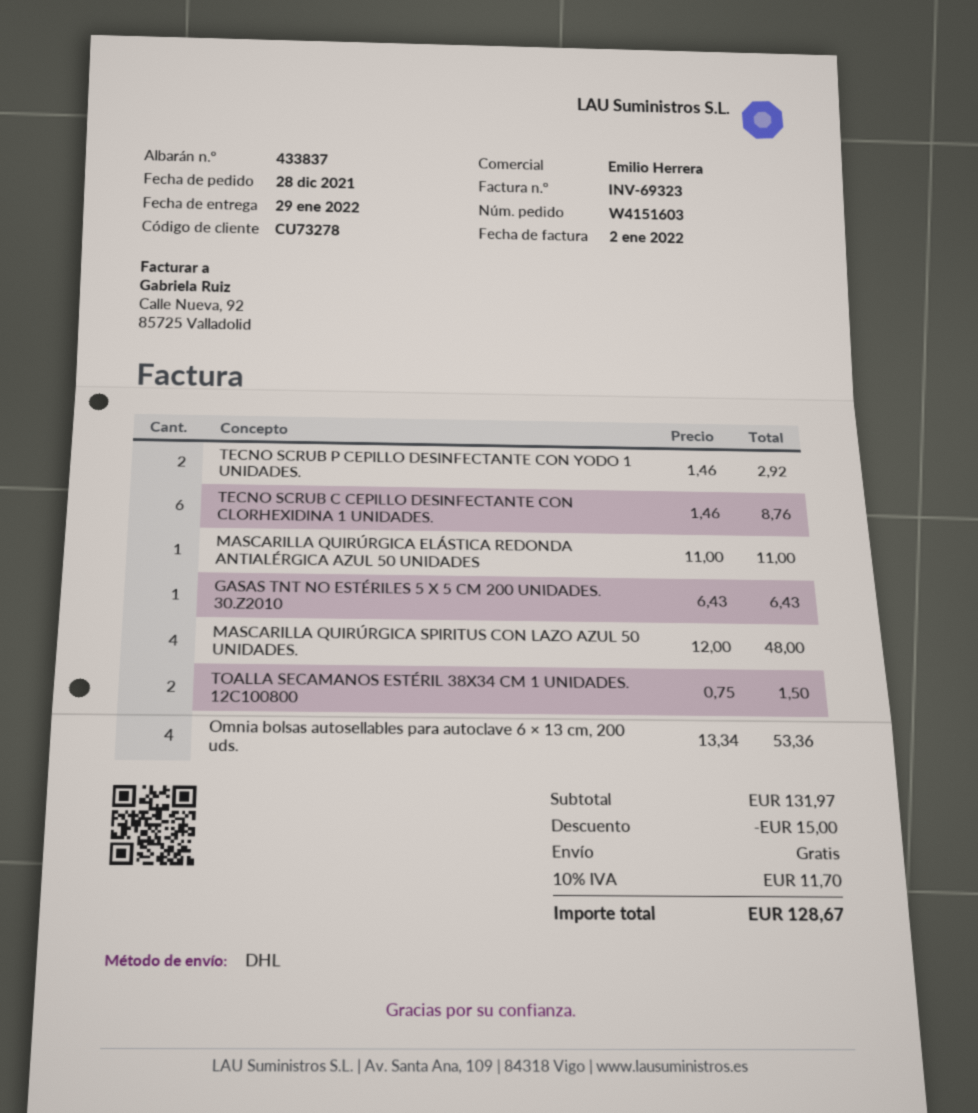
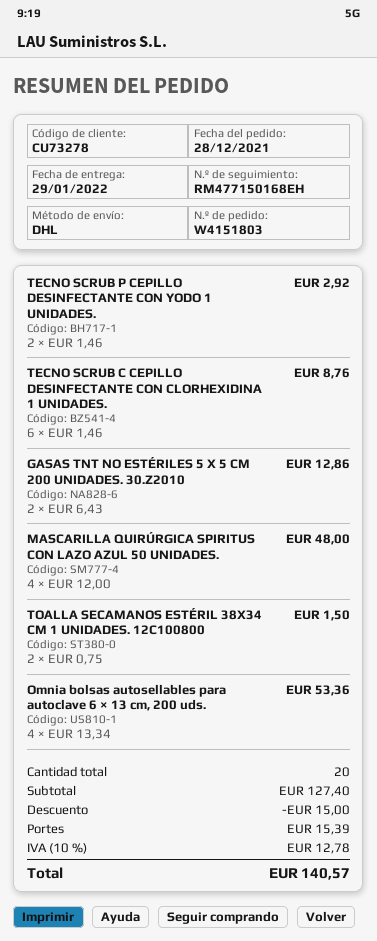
order number: W4151603 -> W4151803
MASCARILLA QUIRÚRGICA ELÁSTICA REDONDA ANTIALÉRGICA AZUL 50 UNIDADES: 1 x 11.00 = 11.00 -> none
GASAS TNT NO ESTÉRILES 5 X 5 CM 200 UNIDADES. 30.Z2010: 1 x 6.43 = 6.43 -> 2 x 6.43 = 12.86
subtotal: 131.97 -> 127.40
shipping: 0.00 -> 15.39
tax: 10% = 11.70 -> 10% = 12.78
total: 128.67 -> 140.57

